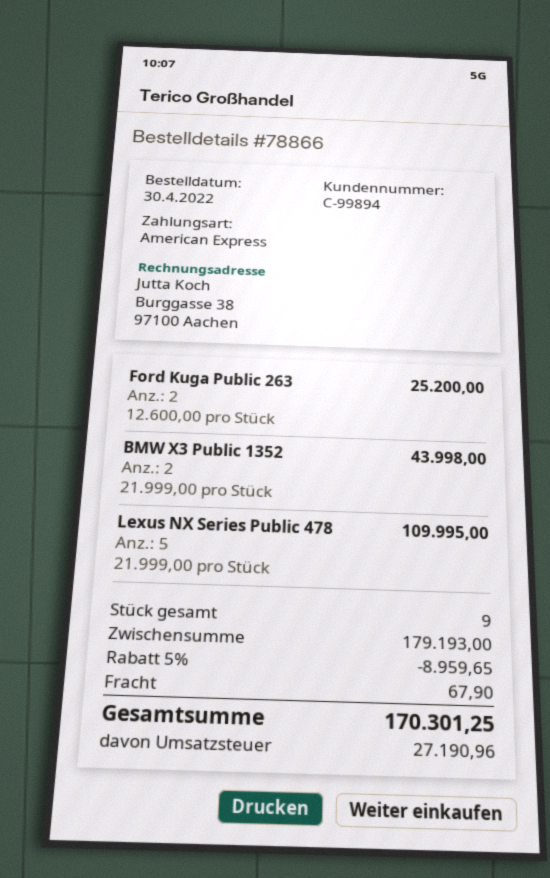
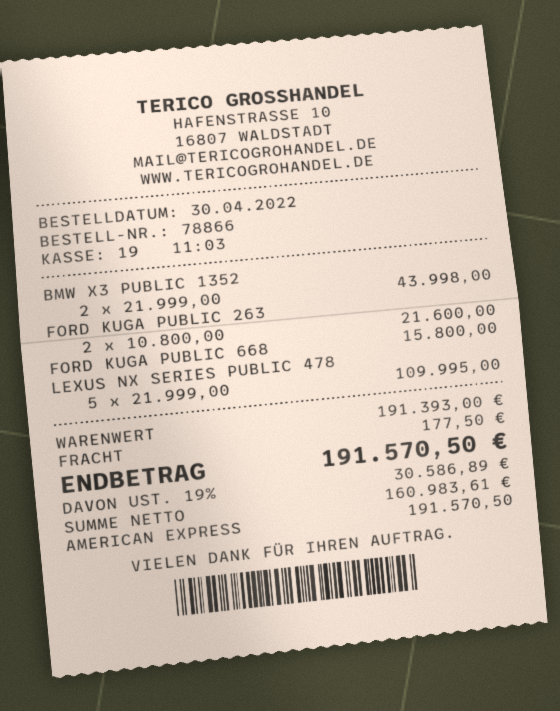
Ford Kuga Public 263: 2 x 12600.00 = 25200.00 -> 2 x 10800.00 = 21600.00
FORD KUGA PUBLIC 668: none -> 1 x 15800.00 = 15800.00
subtotal: 179193.00 -> 191393.00
discount: 5% = 8959.65 -> none
shipping: 67.90 -> 177.50
tax: 27190.96 -> 30586.89
total: 170301.25 -> 191570.50

